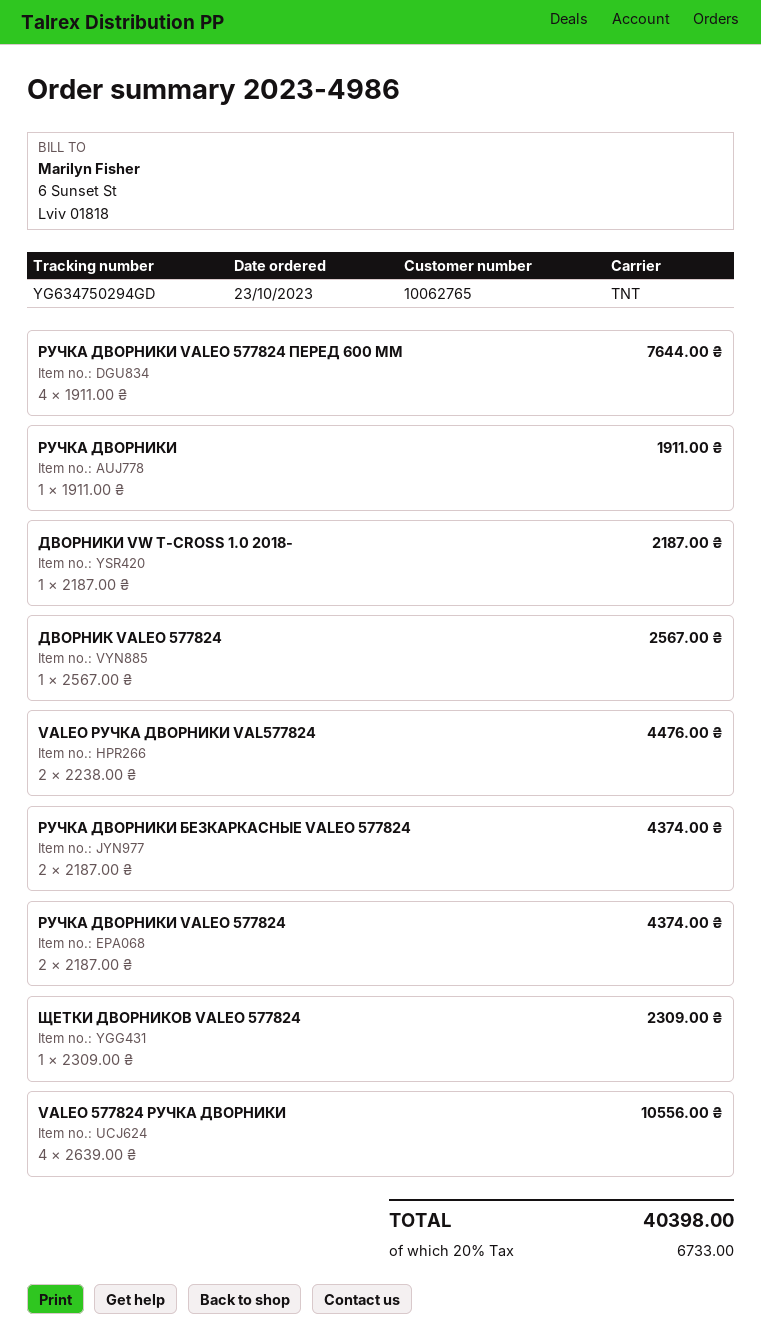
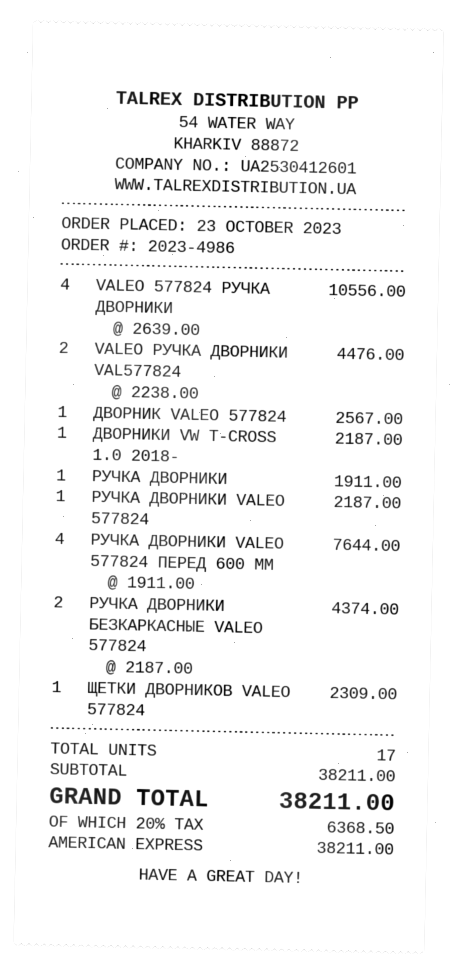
РУЧКА ДВОРНИКИ VALEO 577824: 2 x 2187.00 = 4374.00 -> 1 x 2187.00 = 2187.00
tax: 20% = 6733.00 -> 20% = 6368.50
total: 40398.00 -> 38211.00

